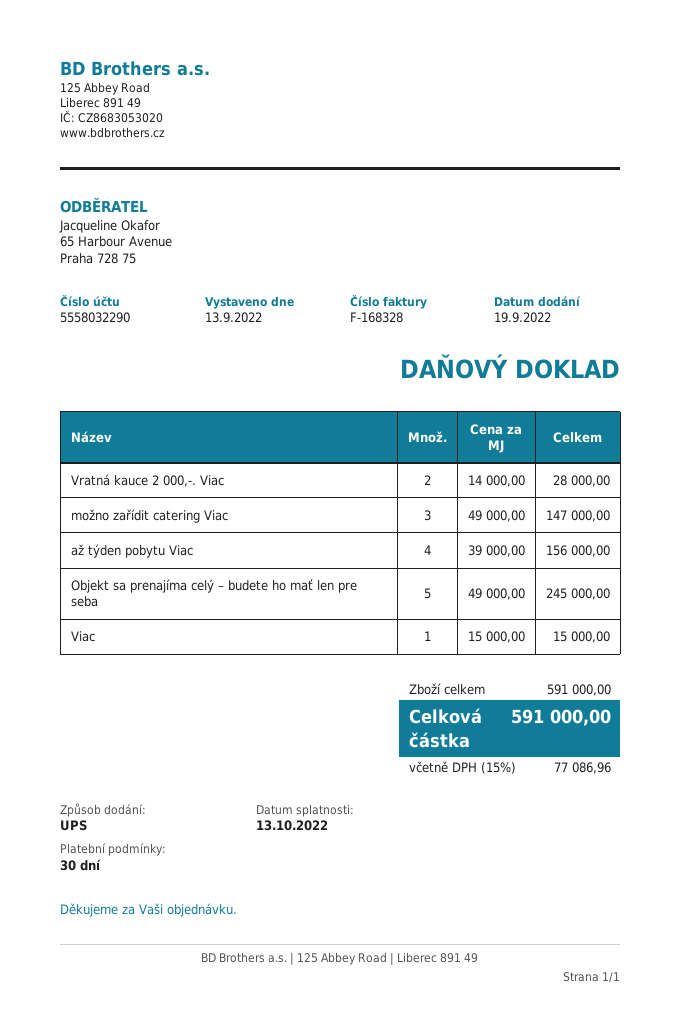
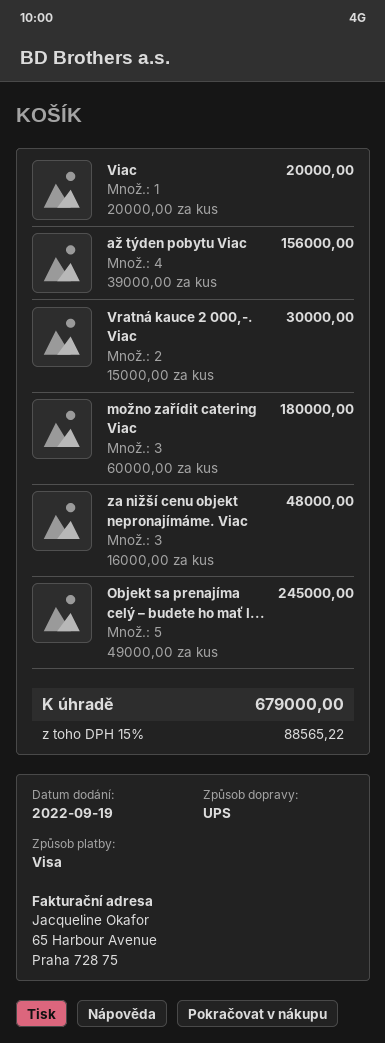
Vratná kauce 2 000,-. Viac: 2 x 14000.00 = 28000.00 -> 2 x 15000.00 = 30000.00
možno zařídit catering Viac: 3 x 49000.00 = 147000.00 -> 3 x 60000.00 = 180000.00
Viac: 1 x 15000.00 = 15000.00 -> 1 x 20000.00 = 20000.00
za nižší cenu objekt nepronajímáme. Viac: none -> 3 x 16000.00 = 48000.00
tax: 15% = 77086.96 -> 15% = 88565.22
total: 591000.00 -> 679000.00

